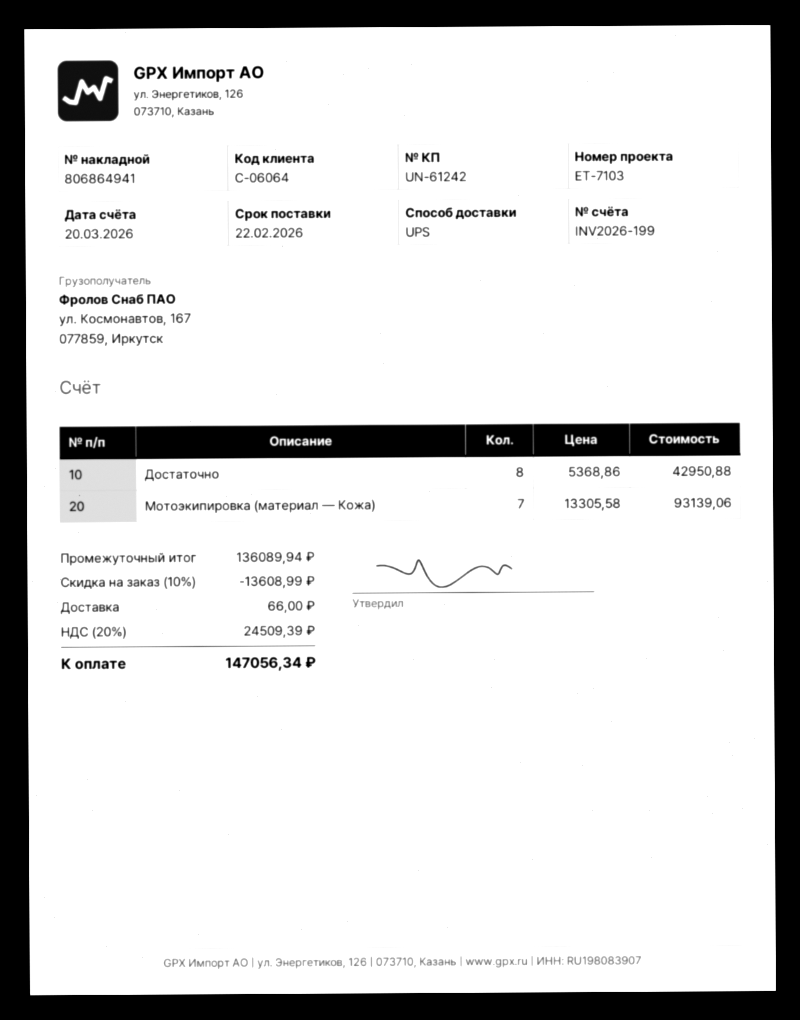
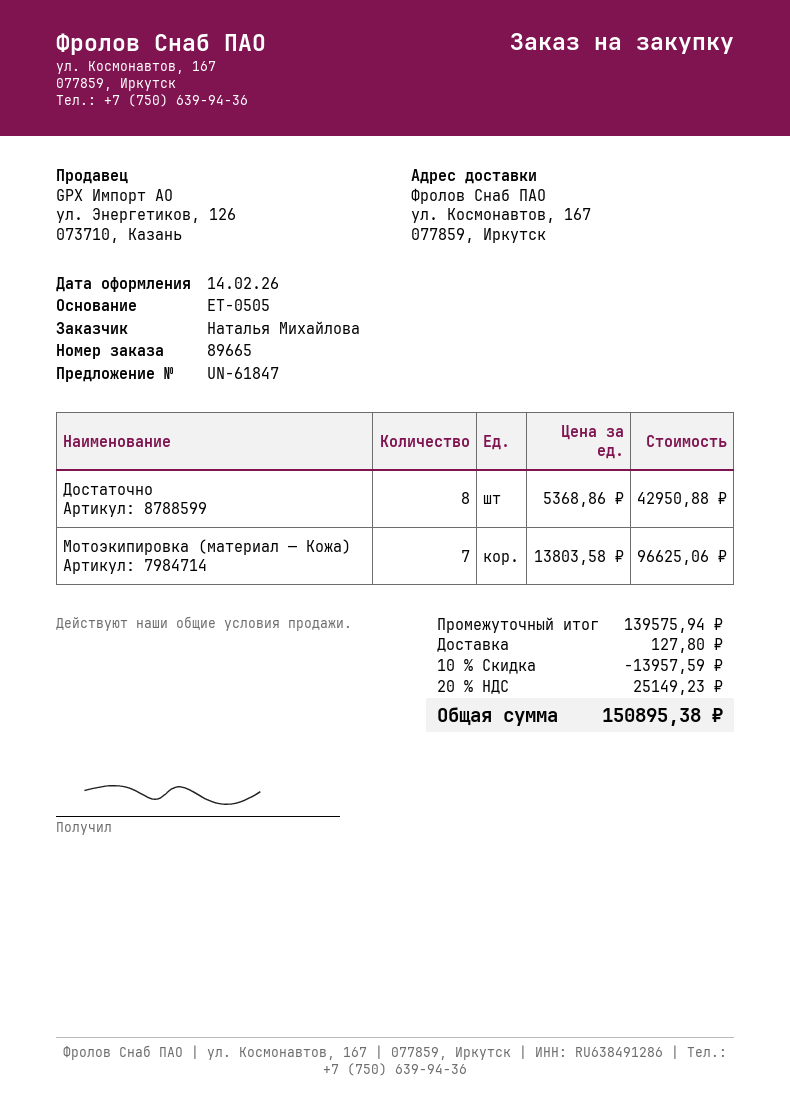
quote number: UN-61242 -> UN-61847
reference: ET-7103 -> ET-0505
Мотоэкипировка (материал — Кожа): 7 x 13305.58 = 93139.06 -> 7 x 13803.58 = 96625.06
subtotal: 136089.94 -> 139575.94
discount: 10% = 13608.99 -> 10% = 13957.59
shipping: 66.00 -> 127.80
tax: 20% = 24509.39 -> 20% = 25149.23
total: 147056.34 -> 150895.38

